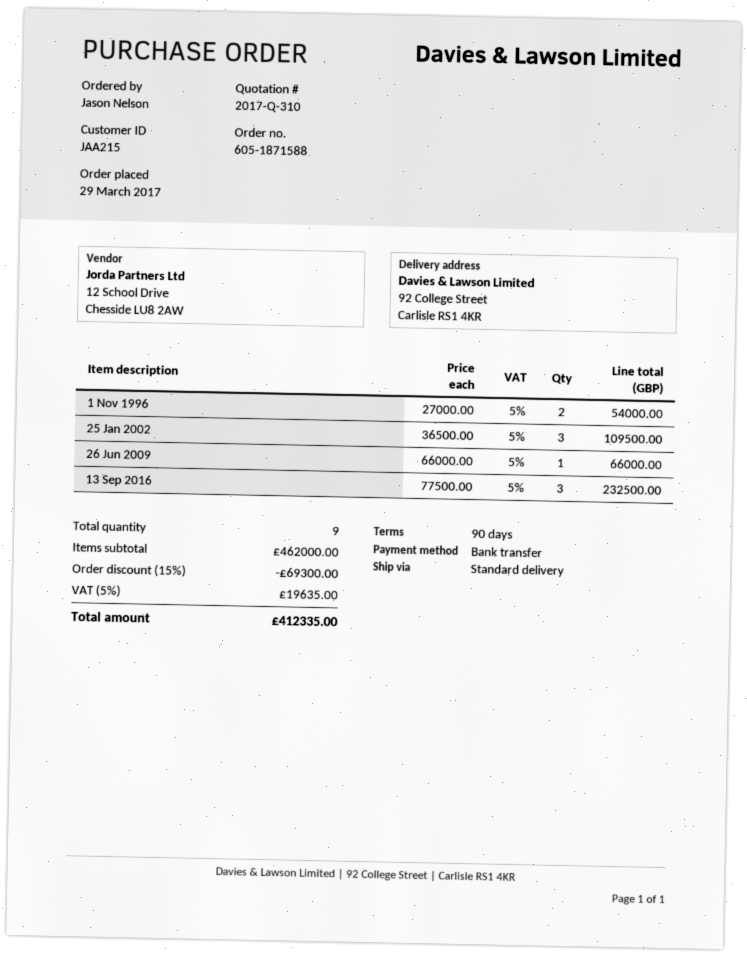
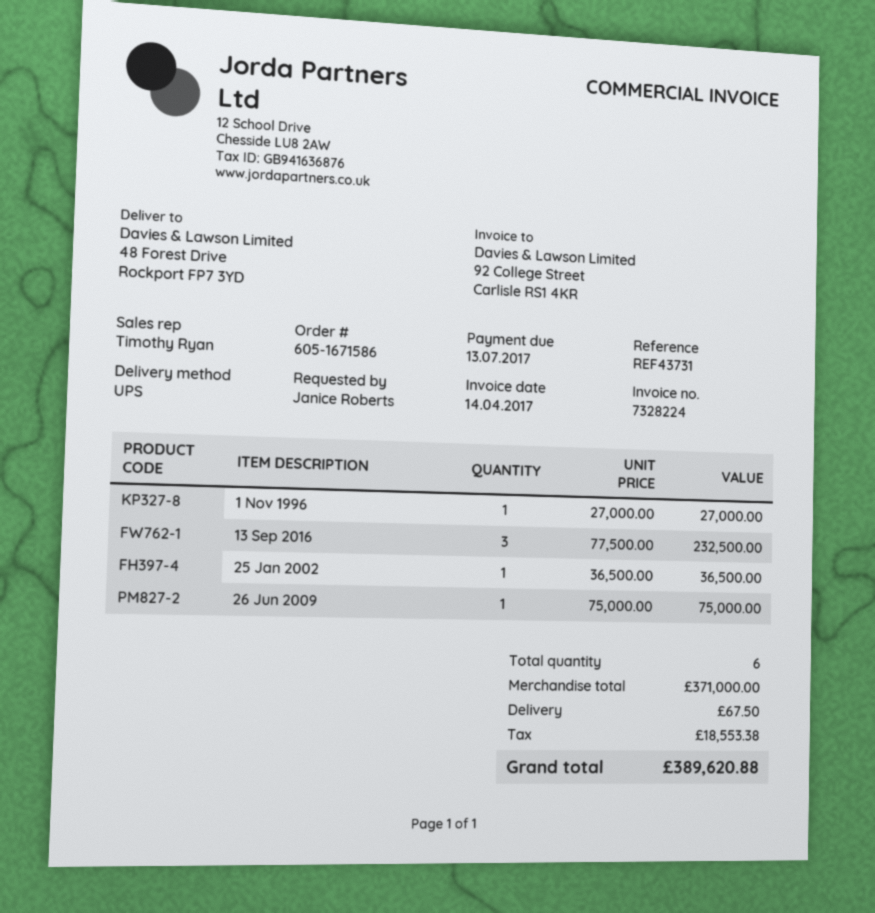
order number: 605-1871588 -> 605-1671586
ordered by: Jason Nelson -> Janice Roberts
shipping method: standard -> UPS
ship to: 92 College Street, Carlisle RS1 4KR -> 48 Forest Drive, Rockport FP7 3YD
1 Nov 1996: 2 x 27000.00 = 54000.00 -> 1 x 27000.00 = 27000.00
25 Jan 2002: 3 x 36500.00 = 109500.00 -> 1 x 36500.00 = 36500.00
26 Jun 2009: 1 x 66000.00 = 66000.00 -> 1 x 75000.00 = 75000.00
total quantity: 9 -> 6
subtotal: 462000.00 -> 371000.00
discount: 15% = 69300.00 -> none
shipping: none -> 67.50
tax: 19635.00 -> 18553.38
total: 412335.00 -> 389620.88

